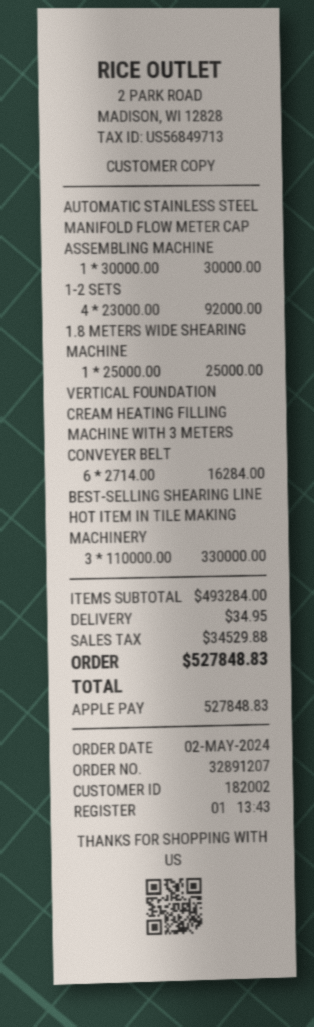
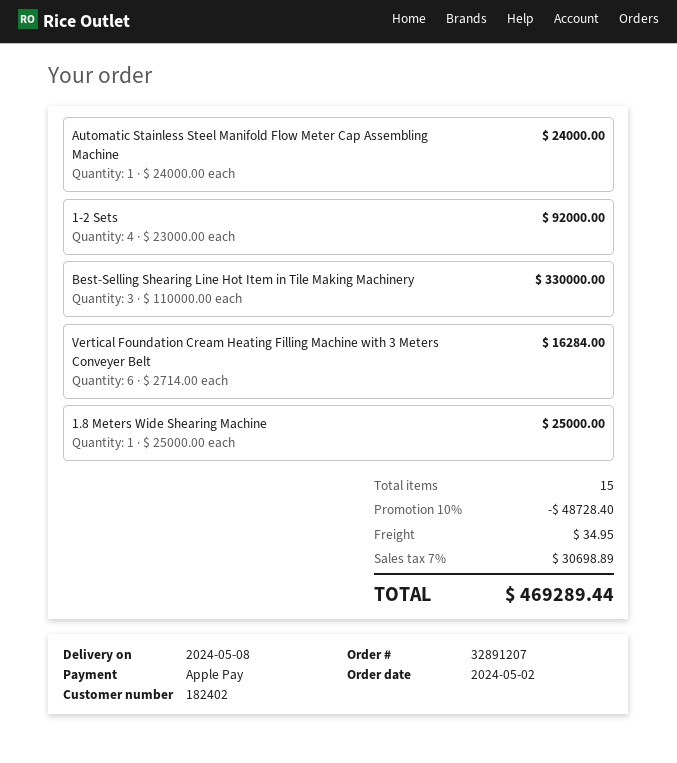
customer number: 182002 -> 182402
AUTOMATIC STAINLESS STEEL MANIFOLD FLOW METER CAP ASSEMBLING MACHINE: 1 x 30000.00 = 30000.00 -> 1 x 24000.00 = 24000.00
discount: none -> 10% = 48728.40
tax: 34529.88 -> 30698.89
total: 527848.83 -> 469289.44

